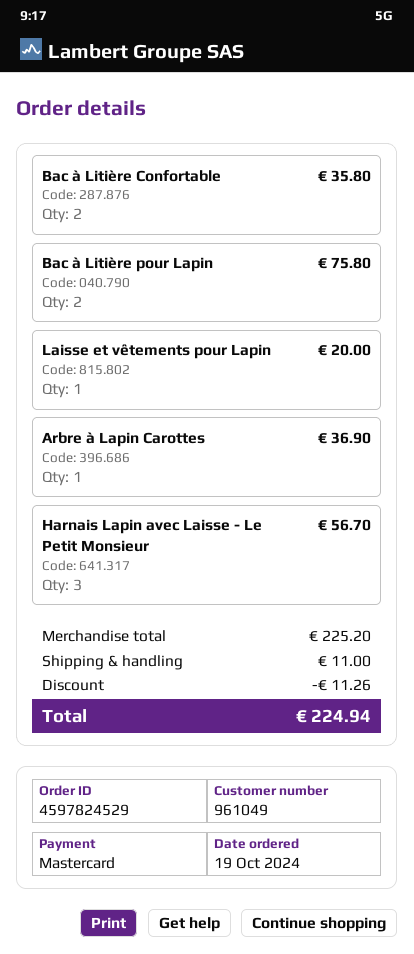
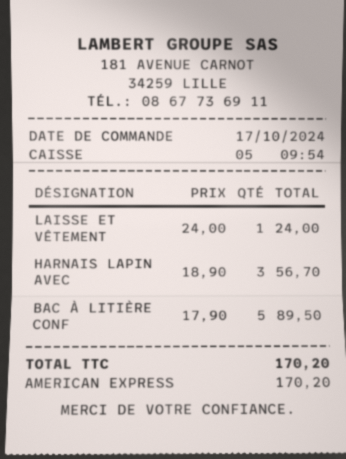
order date: 2024-10-19 -> 2024-10-17
payment method: Mastercard -> American Express
Bac à Litière Confortable: 2 for 35.80 -> 5 for 89.50
Bac à Litière pour Lapin: 2 for 75.80 -> none
Laisse et vêtements pour Lapin: 1 for 20.00 -> 1 for 24.00
Arbre à Lapin Carottes: 1 for 36.90 -> none
discount: 11.26 -> none
shipping: 11.00 -> none
total: 224.94 -> 170.20

